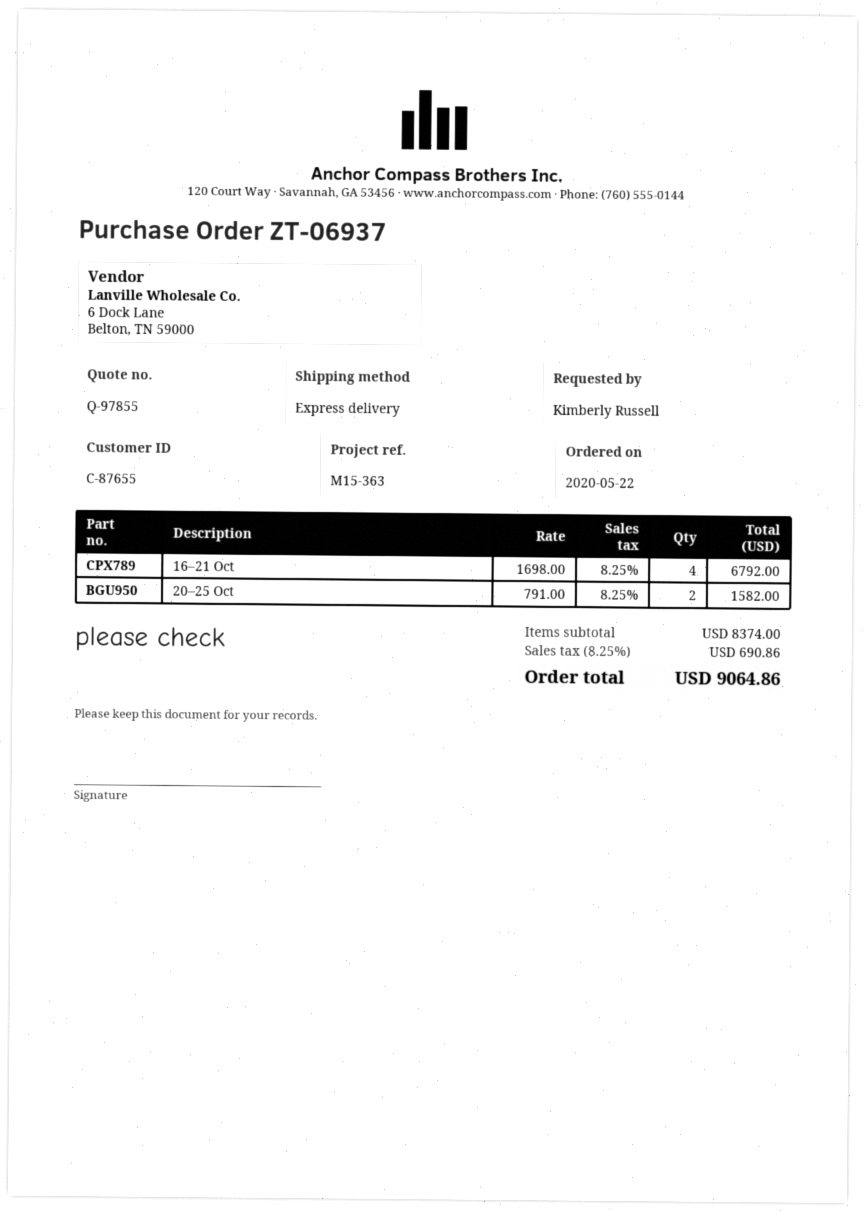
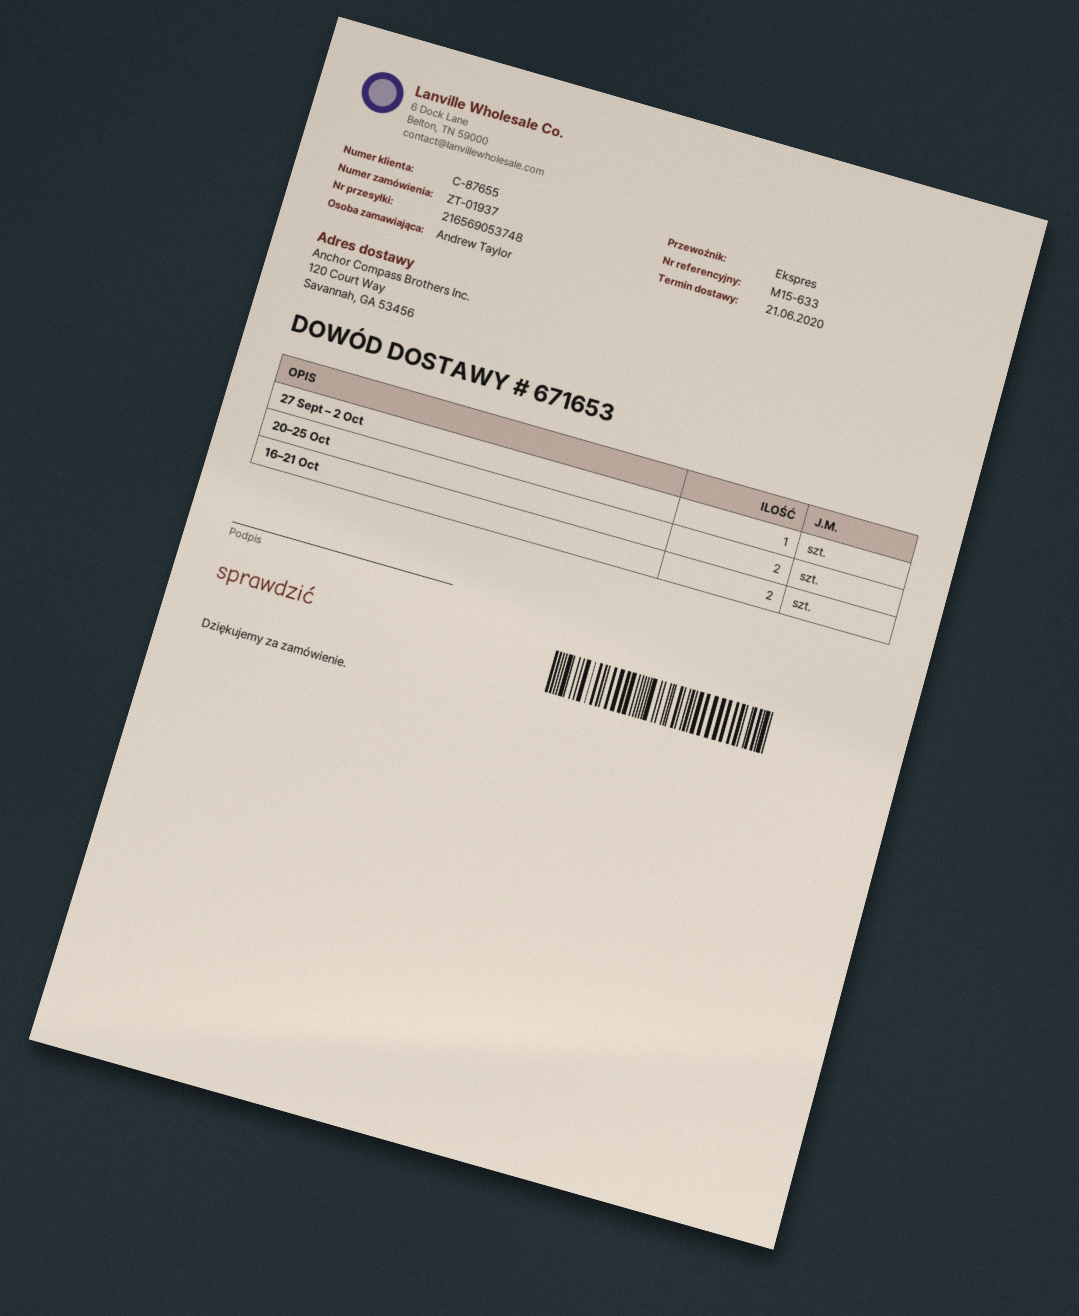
order number: ZT-06937 -> ZT-01937
reference: M15-363 -> M15-633
ordered by: Kimberly Russell -> Andrew Taylor
16–21 Oct: 4 -> 2
27 Sept – 2 Oct: none -> 1

